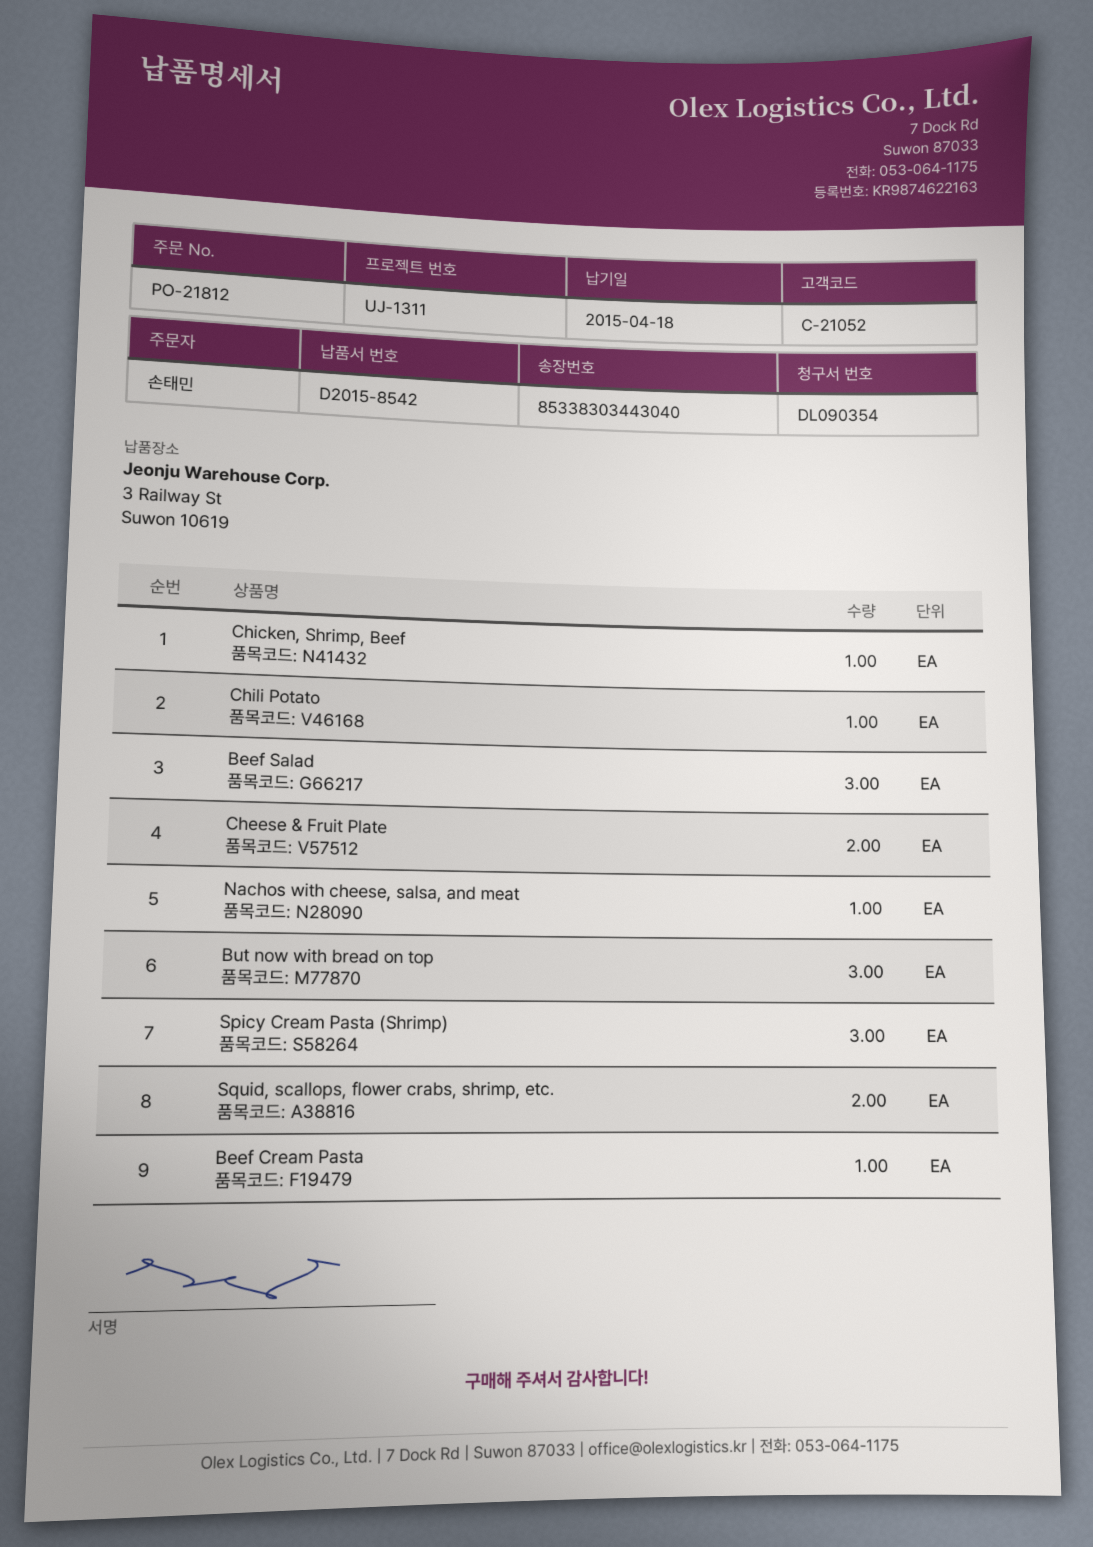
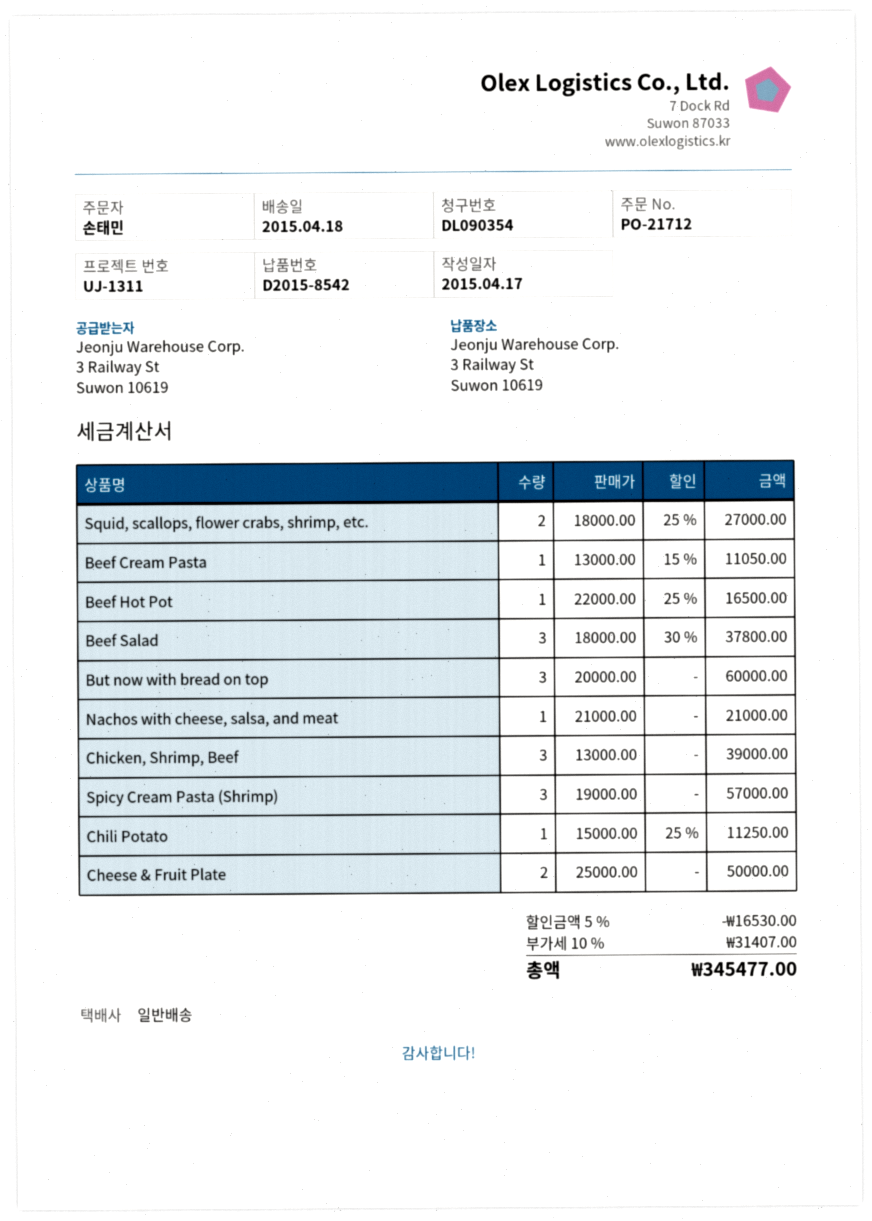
order number: PO-21812 -> PO-21712
Chicken, Shrimp, Beef: 1 -> 3
Beef Hot Pot: none -> 1

